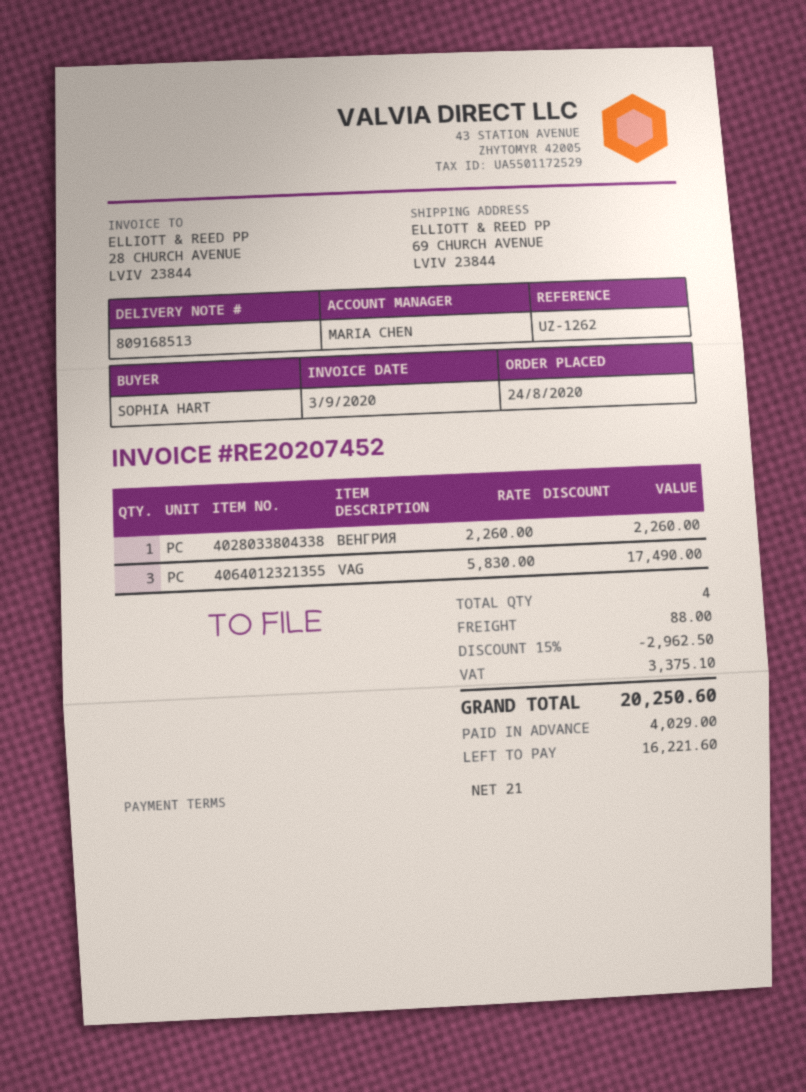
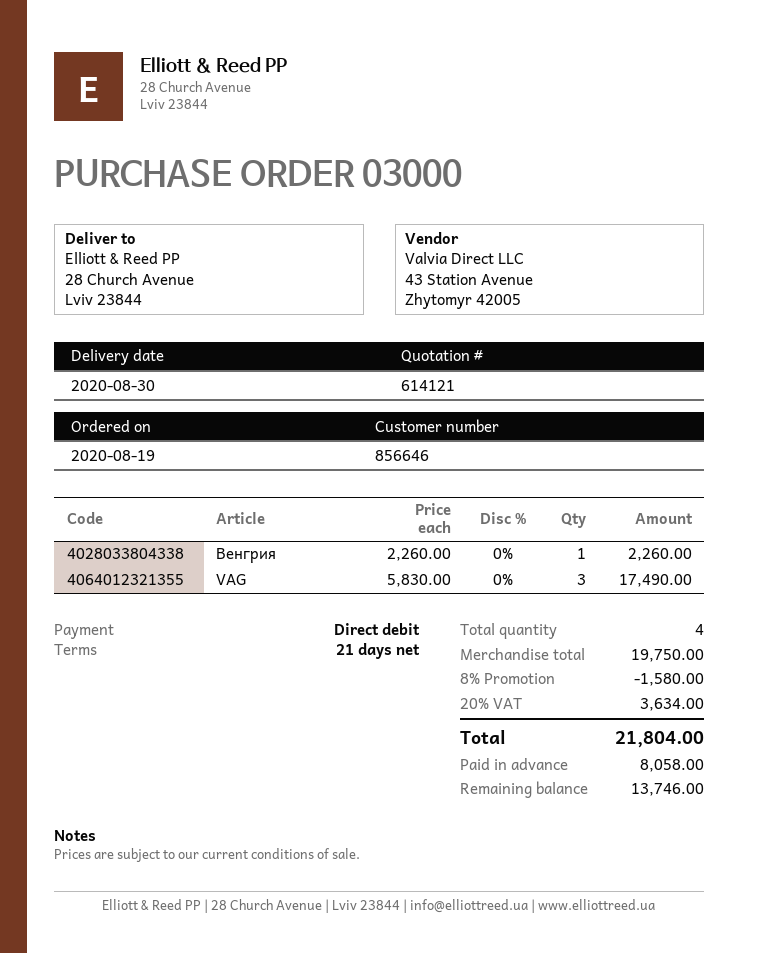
order date: 2020-08-24 -> 2020-08-19
ship to: 69 CHURCH AVENUE, LVIV 23844 -> 28 Church Avenue, Lviv 23844
discount: 15% = 2962.50 -> 8% = 1580.00
shipping: 88.00 -> none
tax: 3375.10 -> 3634.00
total: 20250.60 -> 21804.00
deposit: 4029.00 -> 8058.00
balance: 16221.60 -> 13746.00

